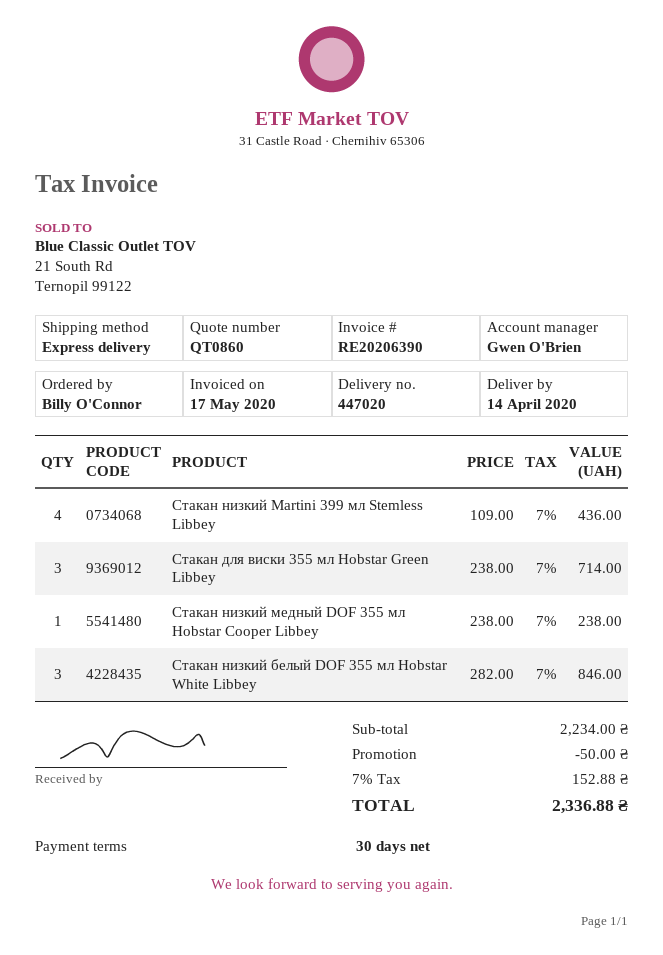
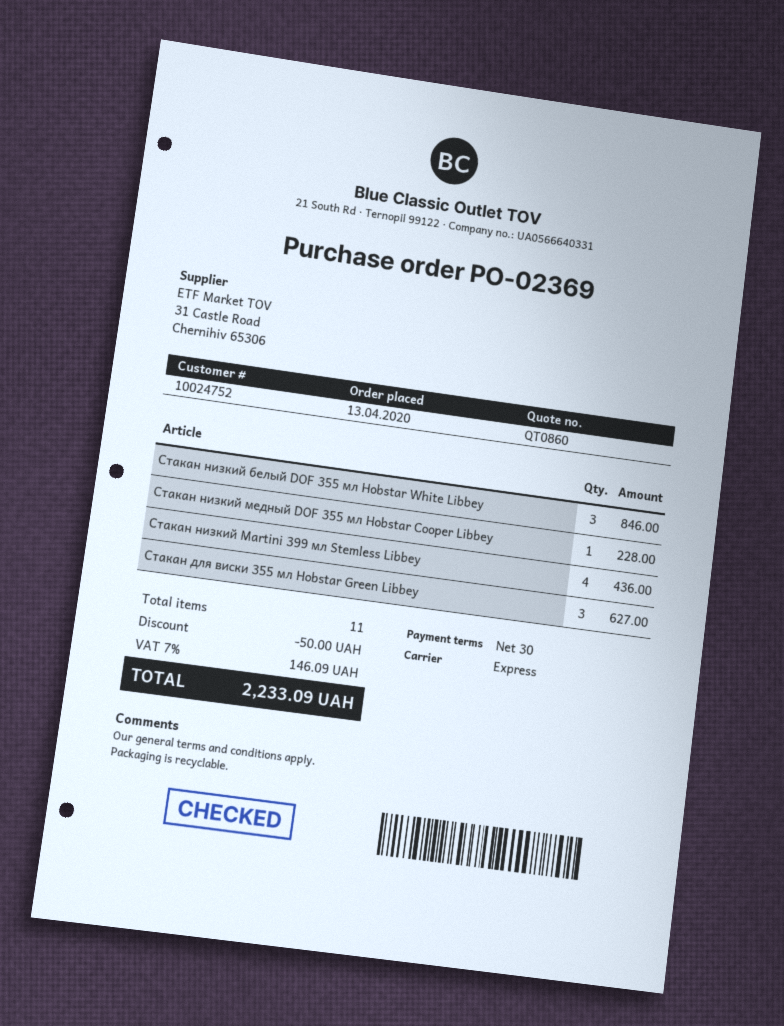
Стакан для виски 355 мл Hobstar Green Libbey: 3 for 714.00 -> 3 for 627.00
Стакан низкий медный DOF 355 мл Hobstar Cooper Libbey: 1 for 238.00 -> 1 for 228.00
tax: 7% = 152.88 -> 7% = 146.09
total: 2336.88 -> 2233.09

